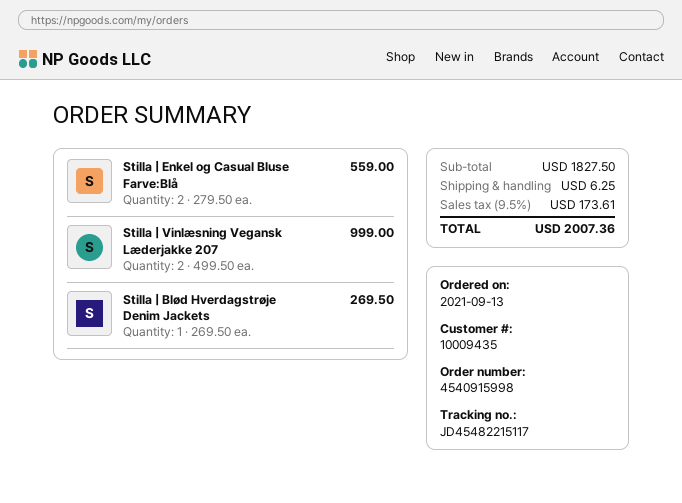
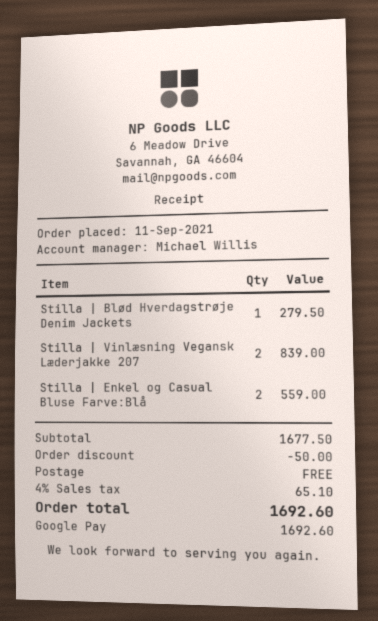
order date: 2021-09-13 -> 2021-09-11
Stilla | Vinlæsning Vegansk Læderjakke 207: 2 for 999.00 -> 2 for 839.00
Stilla | Blød Hverdagstrøje Denim Jackets: 1 for 269.50 -> 1 for 279.50
subtotal: 1827.50 -> 1677.50
discount: none -> 50.00
shipping: 6.25 -> 0.00
tax: 9.5% = 173.61 -> 4% = 65.10
total: 2007.36 -> 1692.60

